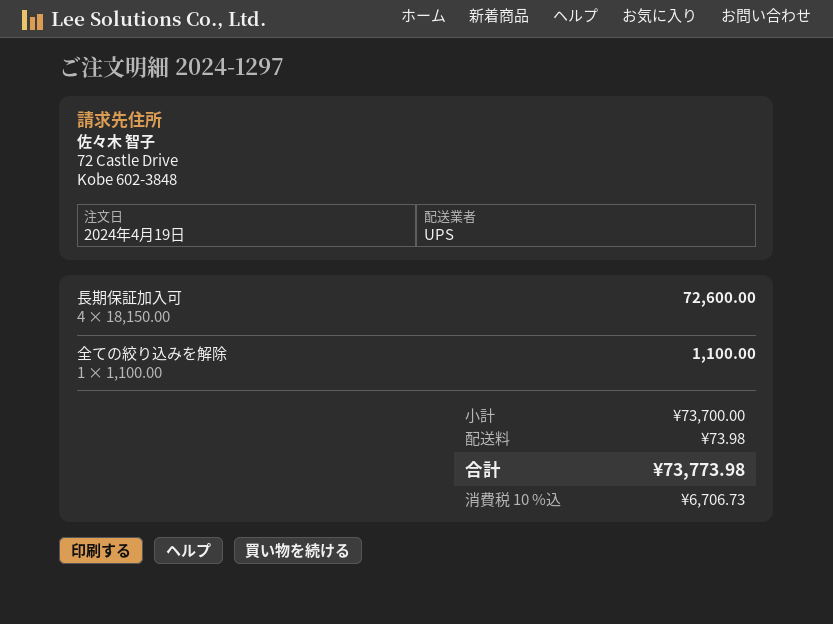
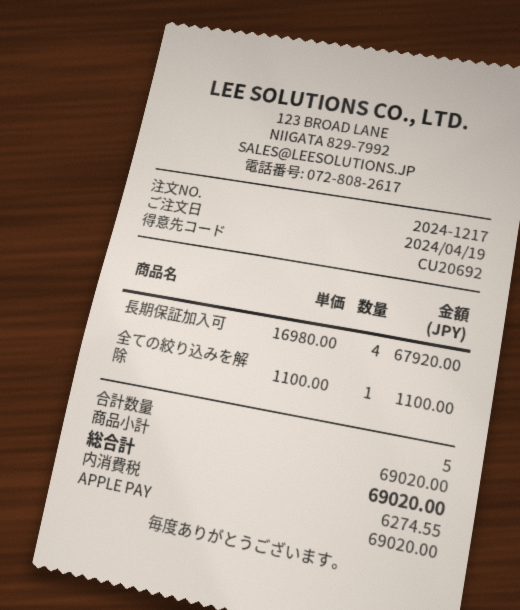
order number: 2024-1297 -> 2024-1217
長期保証加入可: 4 x 18150.00 = 72600.00 -> 4 x 16980.00 = 67920.00
subtotal: 73700.00 -> 69020.00
shipping: 73.98 -> none
tax: 6706.73 -> 6274.55
total: 73773.98 -> 69020.00

